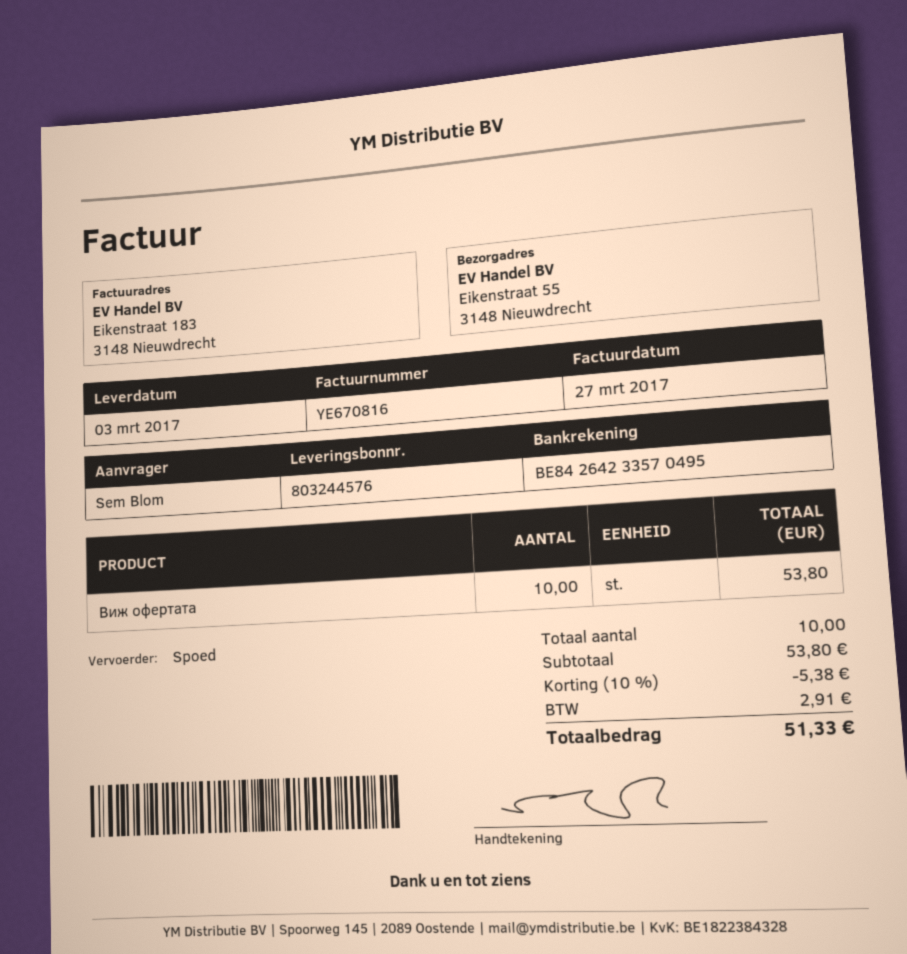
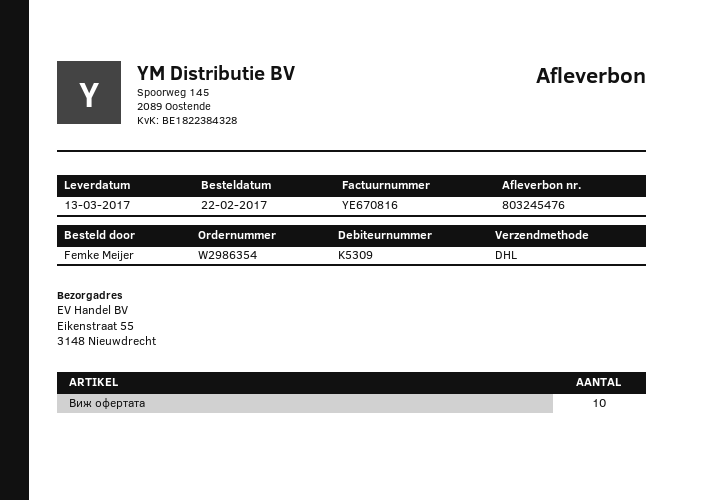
delivery note number: 803244576 -> 803245476
delivery date: 2017-03-03 -> 2017-03-13
ordered by: Sem Blom -> Femke Meijer
shipping method: express -> DHL

